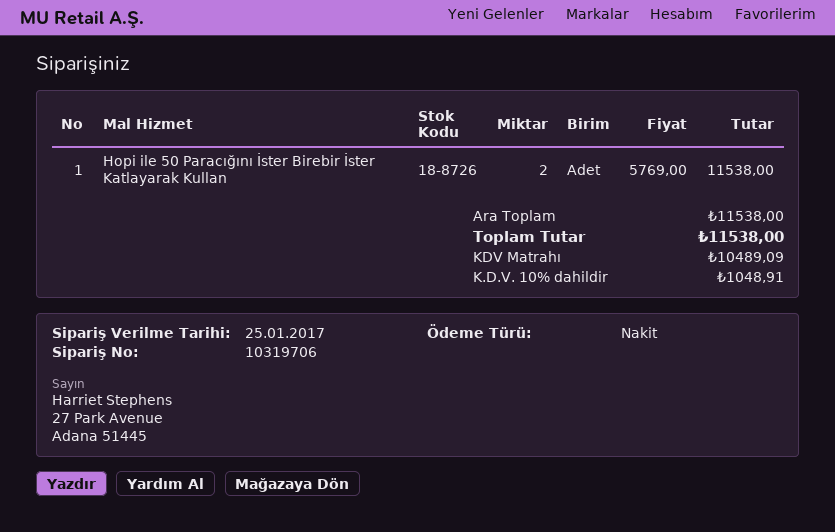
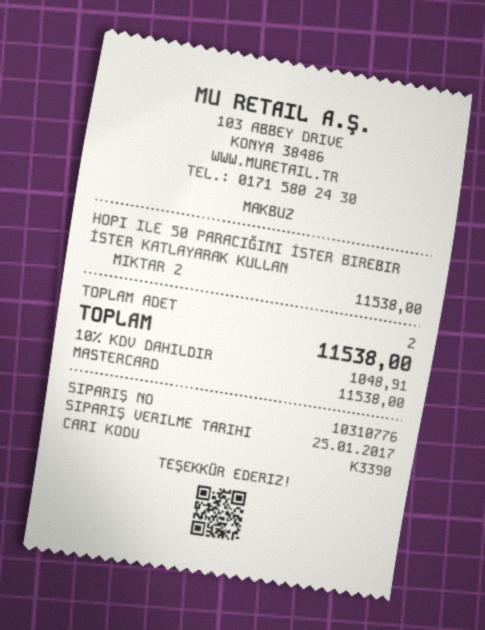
order number: 10319706 -> 10310776
payment method: cash -> Mastercard

